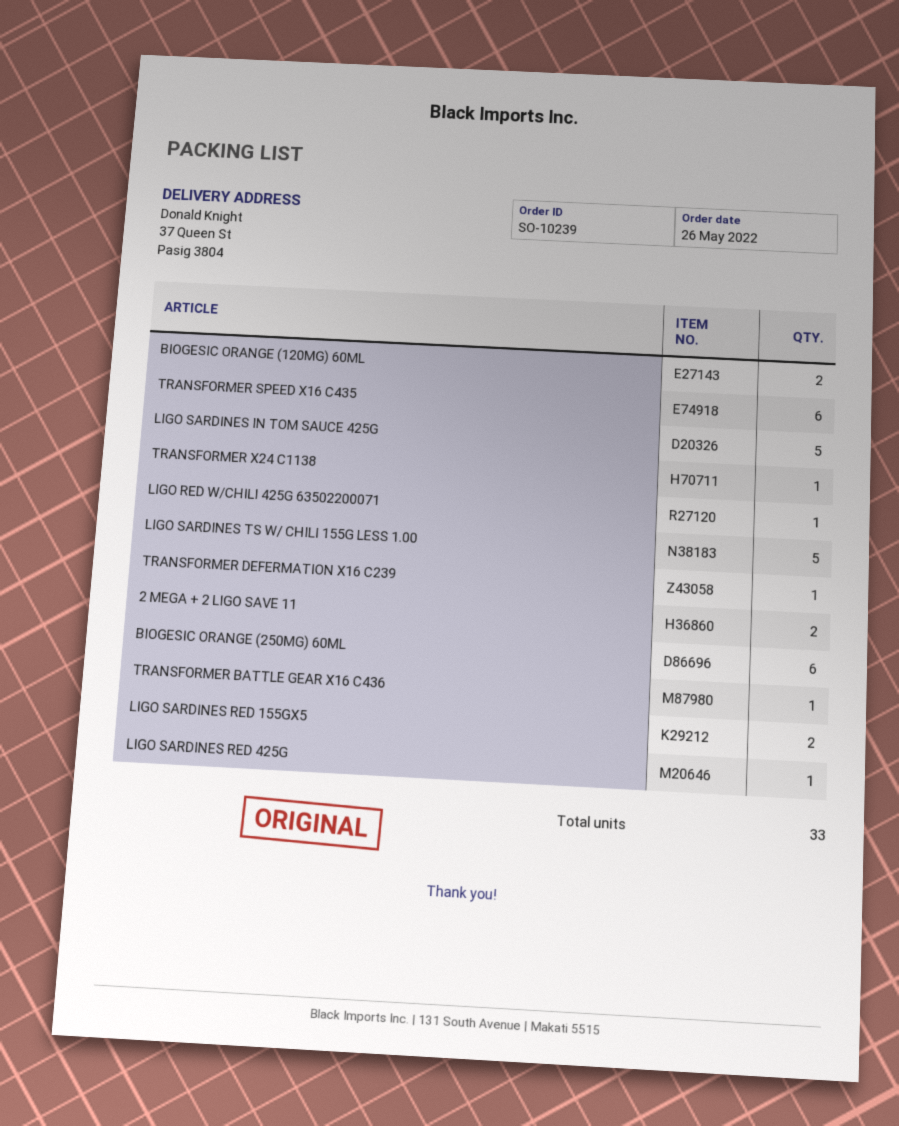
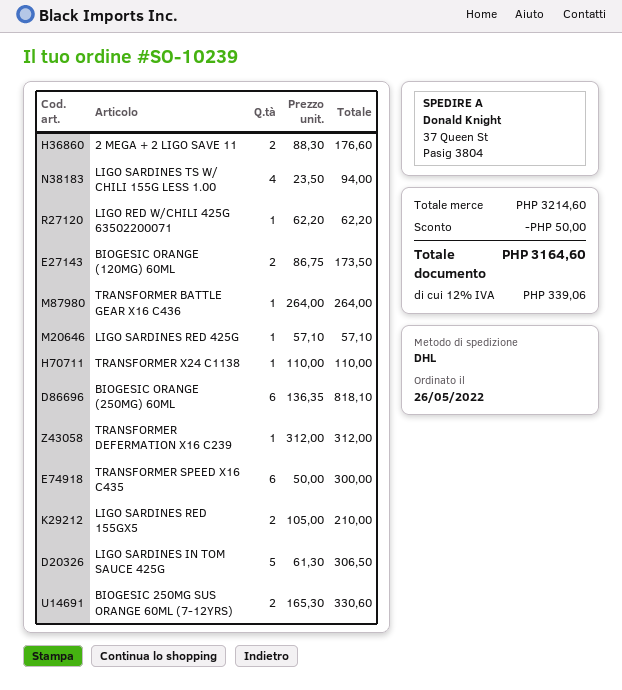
LIGO SARDINES TS W/ CHILI 155G LESS 1.00: 5 -> 4
BIOGESIC 250MG SUS ORANGE 60ML (7-12YRS): none -> 2

